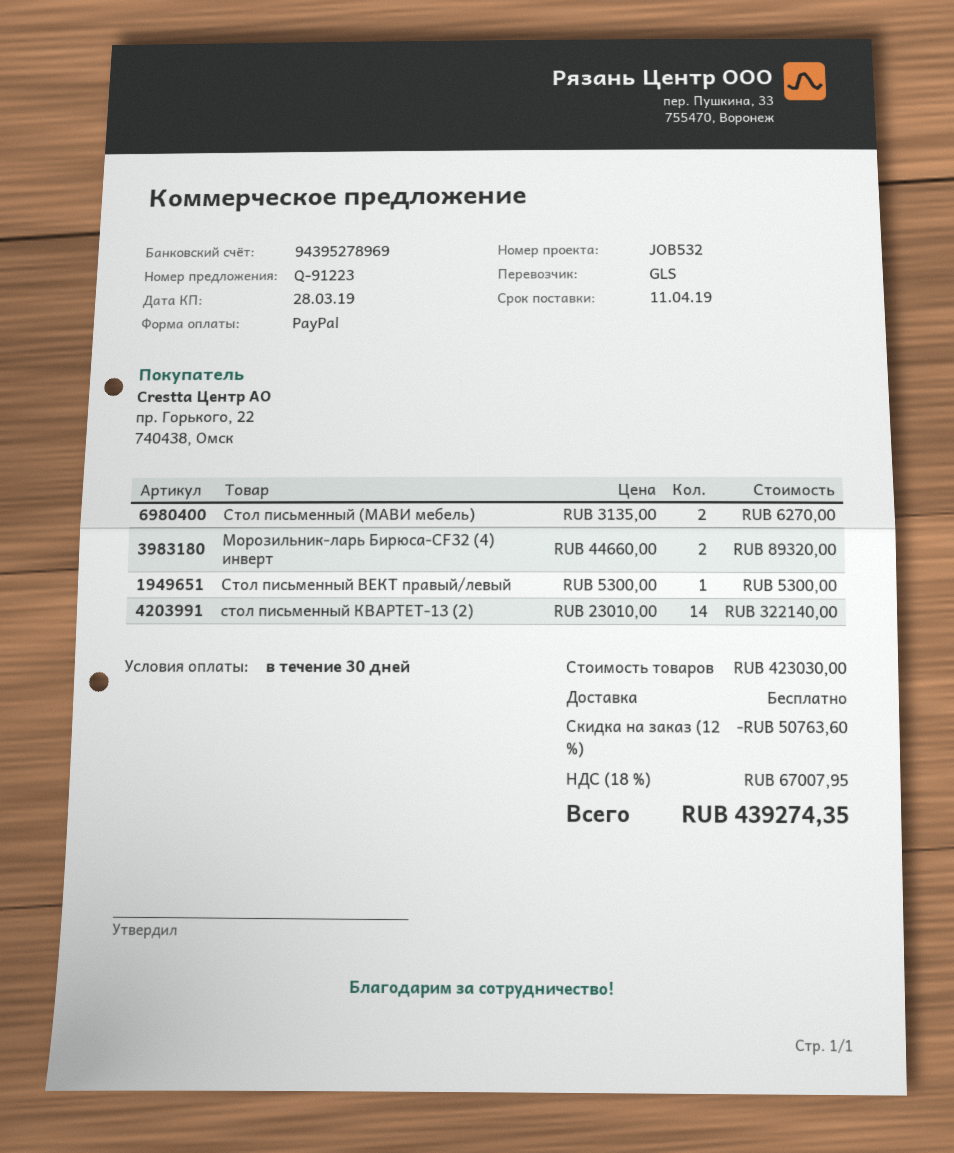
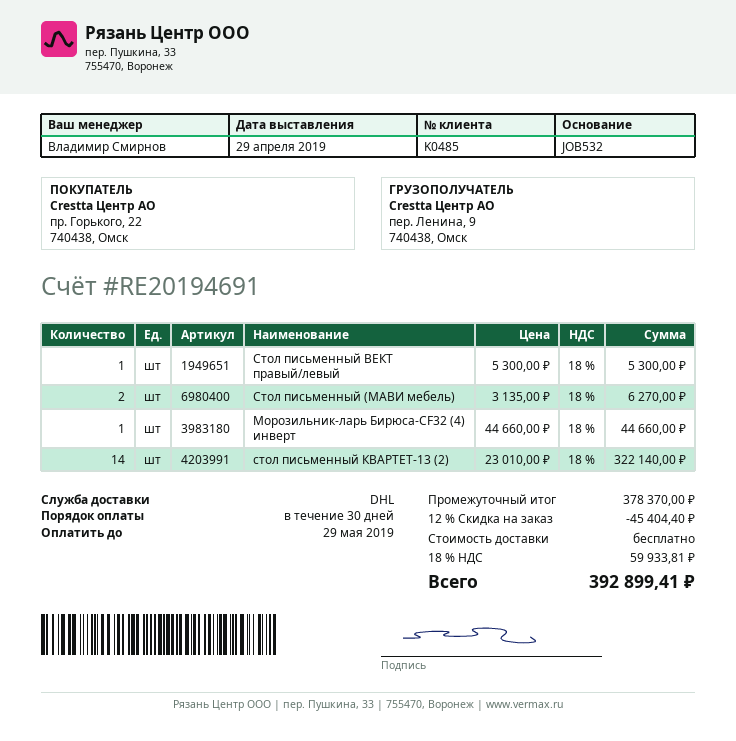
shipping method: GLS -> DHL
Морозильник-ларь Бирюса-CF32 (4) инверт: 2 x 44660.00 = 89320.00 -> 1 x 44660.00 = 44660.00
subtotal: 423030.00 -> 378370.00
discount: 12% = 50763.60 -> 12% = 45404.40
tax: 18% = 67007.95 -> 18% = 59933.81
total: 439274.35 -> 392899.41

